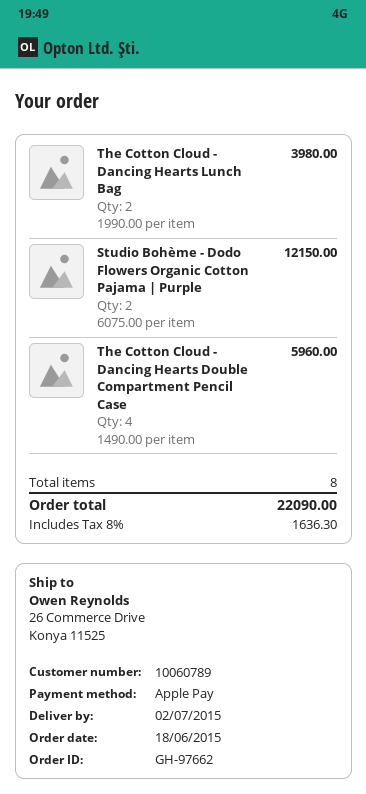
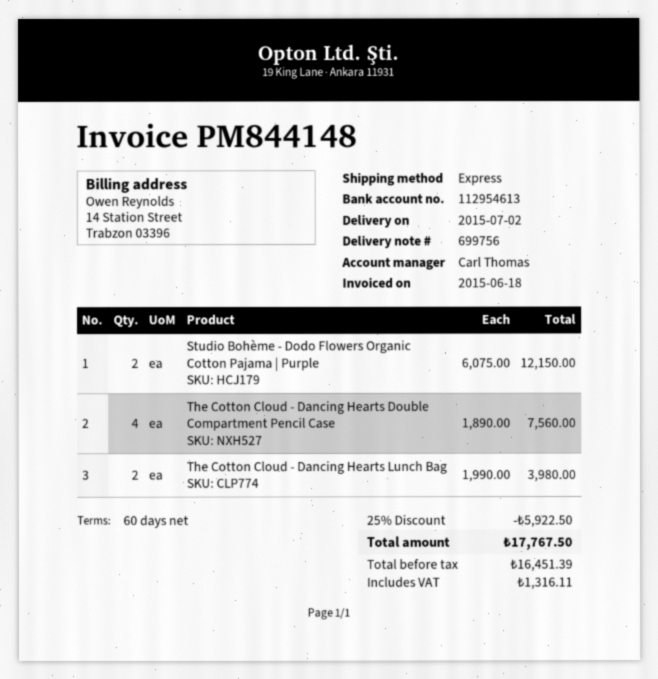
The Cotton Cloud - Dancing Hearts Double Compartment Pencil Case: 4 x 1490.00 = 5960.00 -> 4 x 1890.00 = 7560.00
discount: none -> 25% = 5922.50
tax: 1636.30 -> 1316.11
total: 22090.00 -> 17767.50

